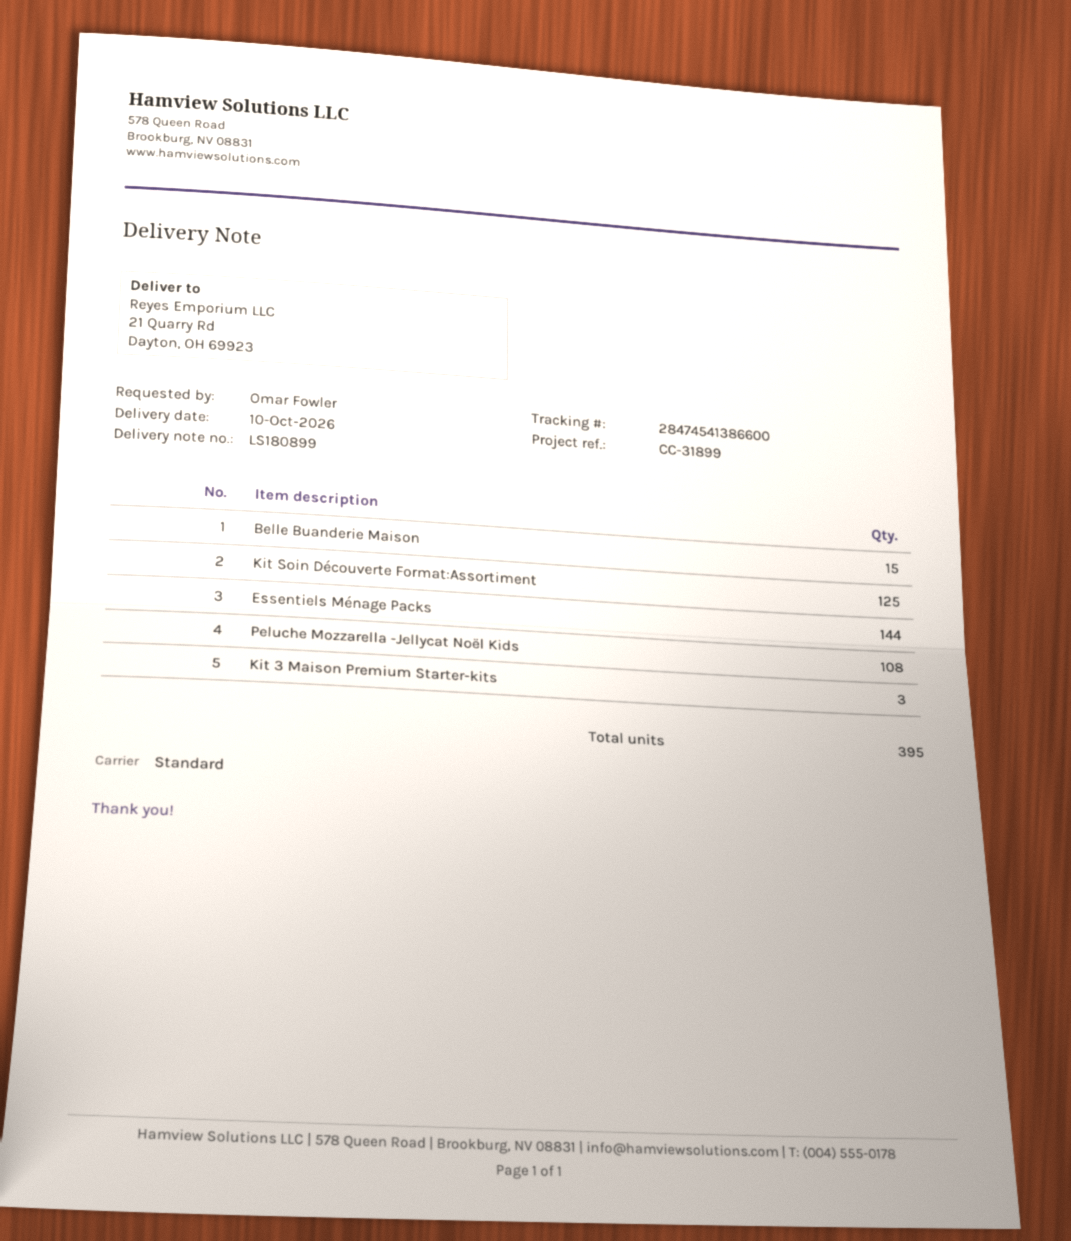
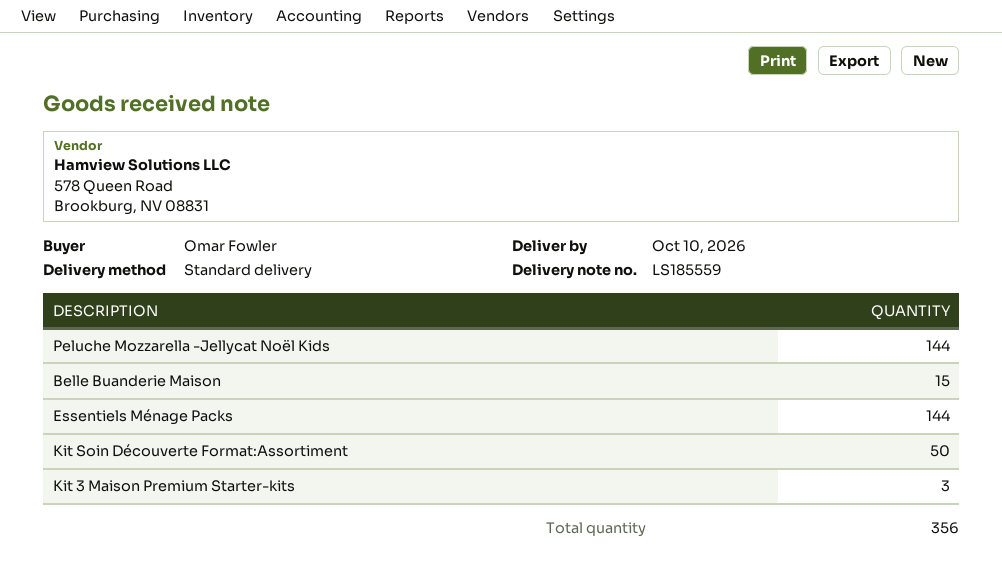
delivery note number: LS180899 -> LS185559
Kit Soin Découverte Format:Assortiment: 125 -> 50
Peluche Mozzarella -Jellycat Noël Kids: 108 -> 144
total quantity: 395 -> 356

